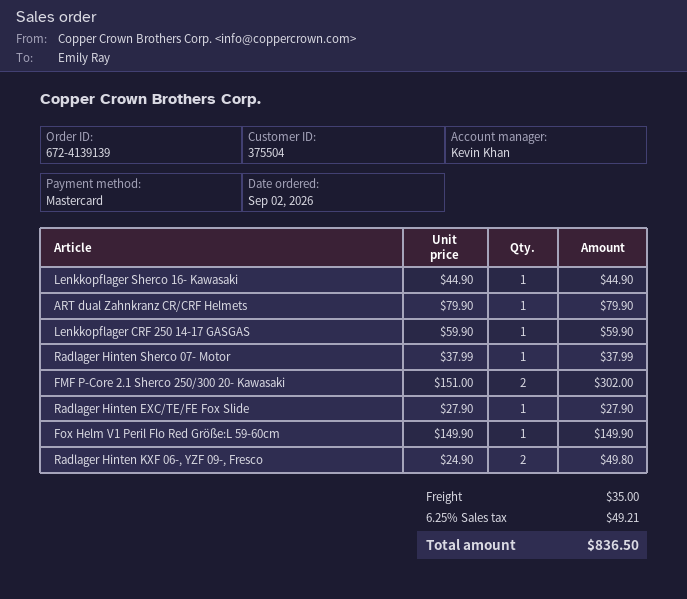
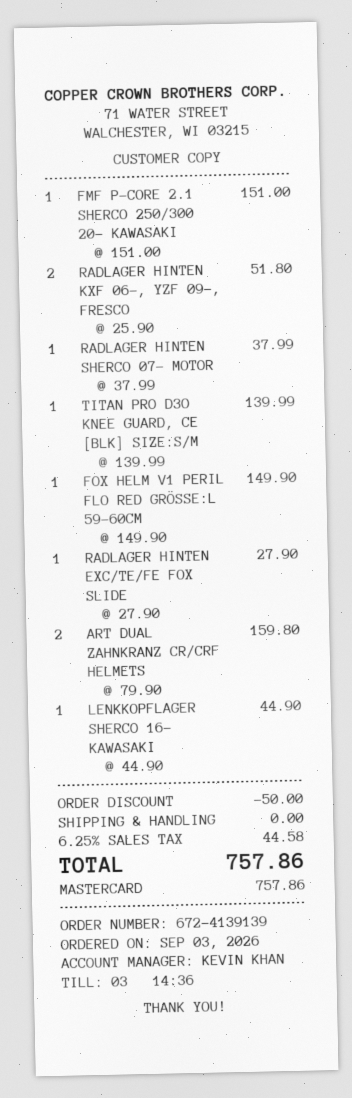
order date: 2026-09-02 -> 2026-09-03
ART dual Zahnkranz CR/CRF Helmets: 1 x 79.90 = 79.90 -> 2 x 79.90 = 159.80
Lenkkopflager CRF 250 14-17 GASGAS: 1 x 59.90 = 59.90 -> none
FMF P-Core 2.1 Sherco 250/300 20- Kawasaki: 2 x 151.00 = 302.00 -> 1 x 151.00 = 151.00
Radlager Hinten KXF 06-, YZF 09-, Fresco: 2 x 24.90 = 49.80 -> 2 x 25.90 = 51.80
TITAN PRO D3O KNEE GUARD, CE [BLK] SIZE:S/M: none -> 1 x 139.99 = 139.99
discount: none -> 50.00
shipping: 35.00 -> 0.00
tax: 6.25% = 49.21 -> 6.25% = 44.58
total: 836.50 -> 757.86

